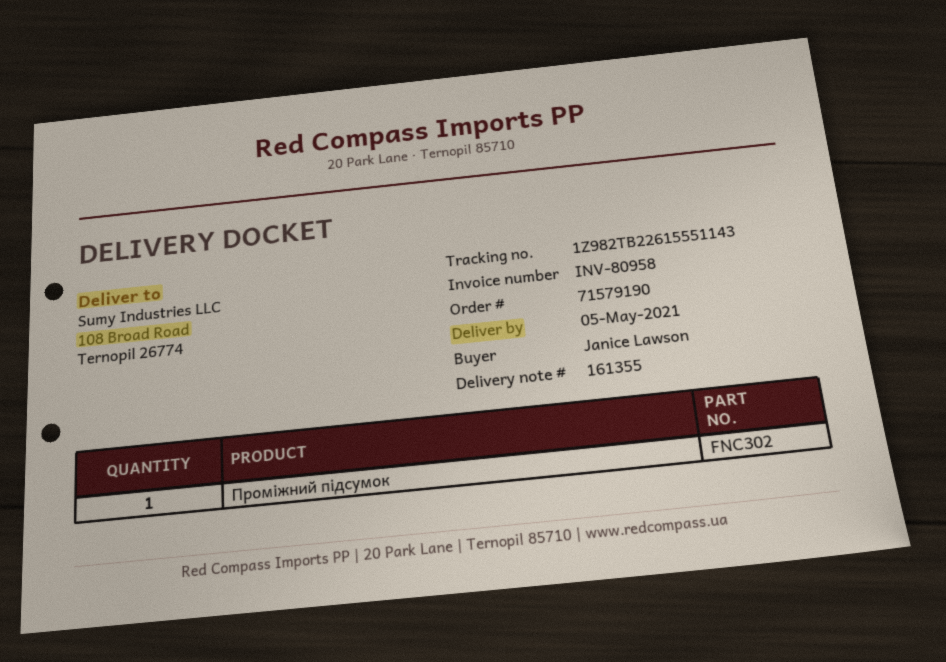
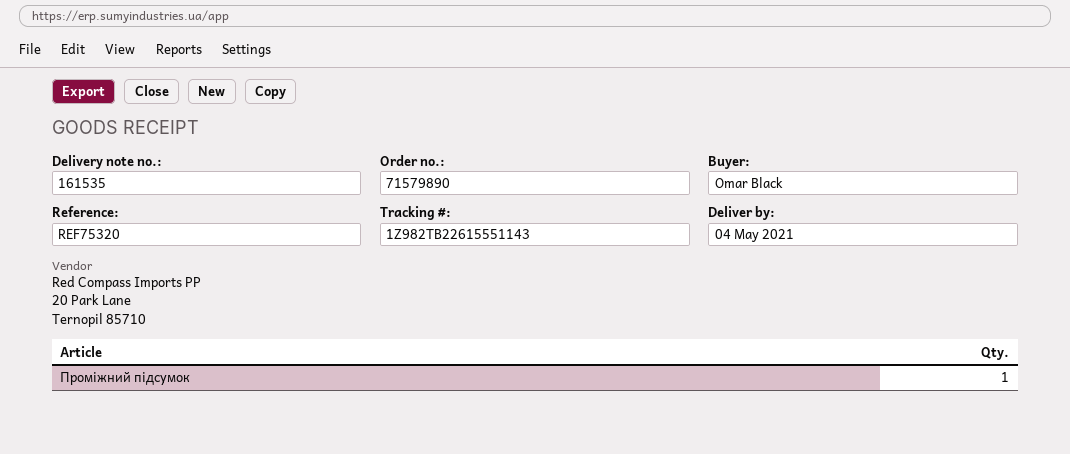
order number: 71579190 -> 71579890
delivery note number: 161355 -> 161535
delivery date: 2021-05-05 -> 2021-05-04
ordered by: Janice Lawson -> Omar Black

